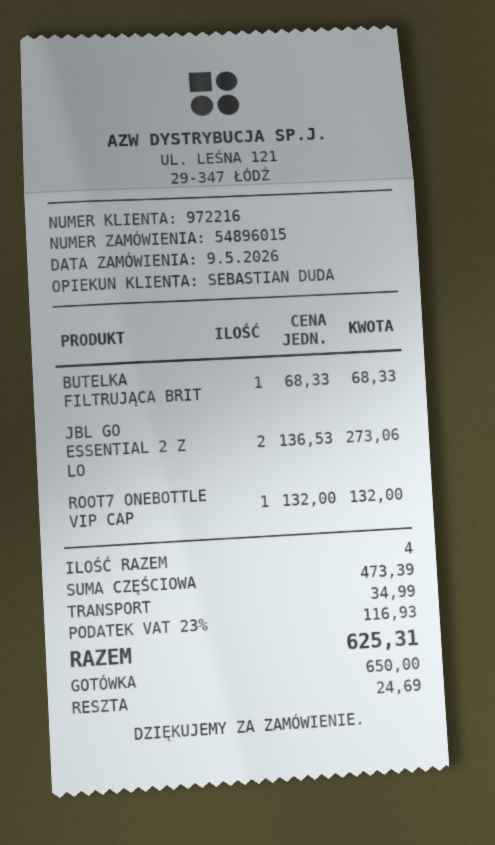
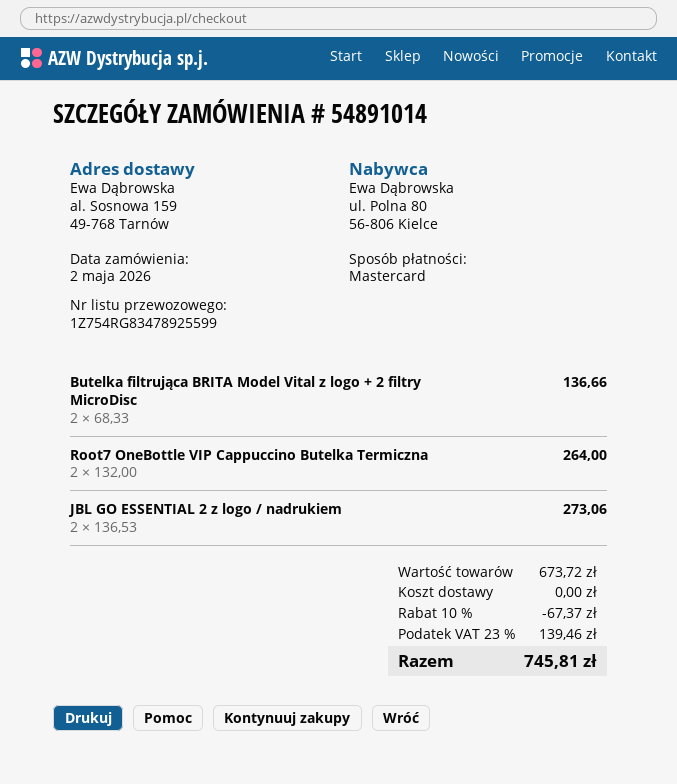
order number: 54896015 -> 54891014
order date: 2026-05-09 -> 2026-05-02
payment method: cash -> Mastercard
BUTELKA FILTRUJĄCA BRIT: 1 x 68.33 = 68.33 -> 2 x 68.33 = 136.66
ROOT7 ONEBOTTLE VIP CAP: 1 x 132.00 = 132.00 -> 2 x 132.00 = 264.00
subtotal: 473.39 -> 673.72
discount: none -> 10% = 67.37
shipping: 34.99 -> 0.00
tax: 23% = 116.93 -> 23% = 139.46
total: 625.31 -> 745.81

